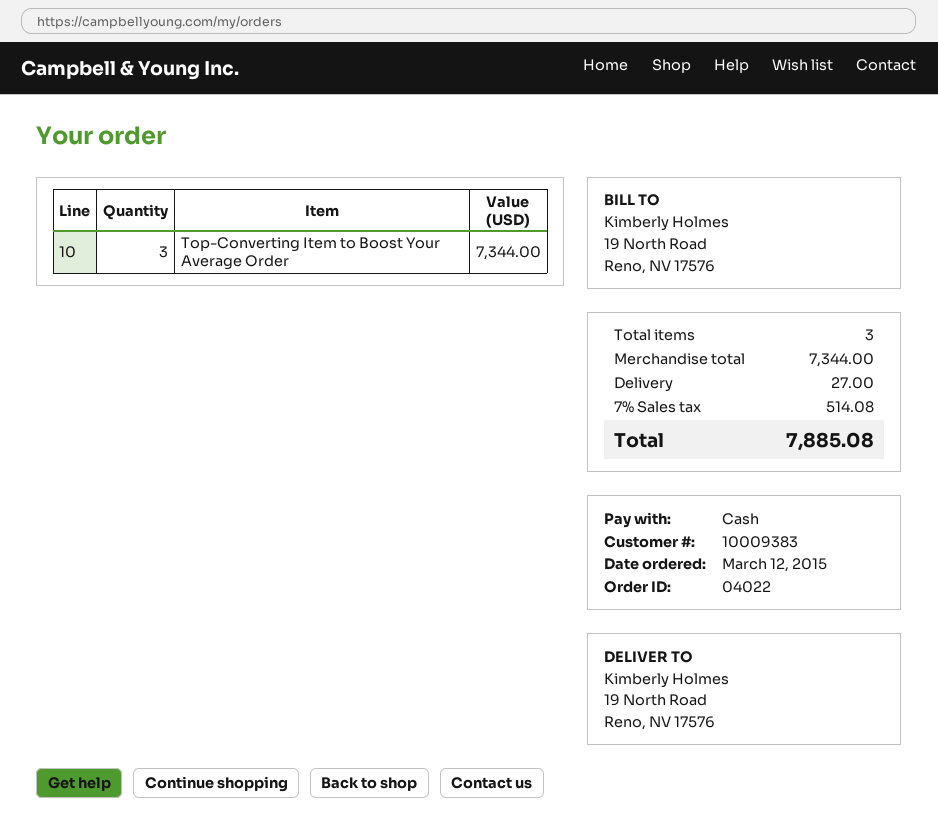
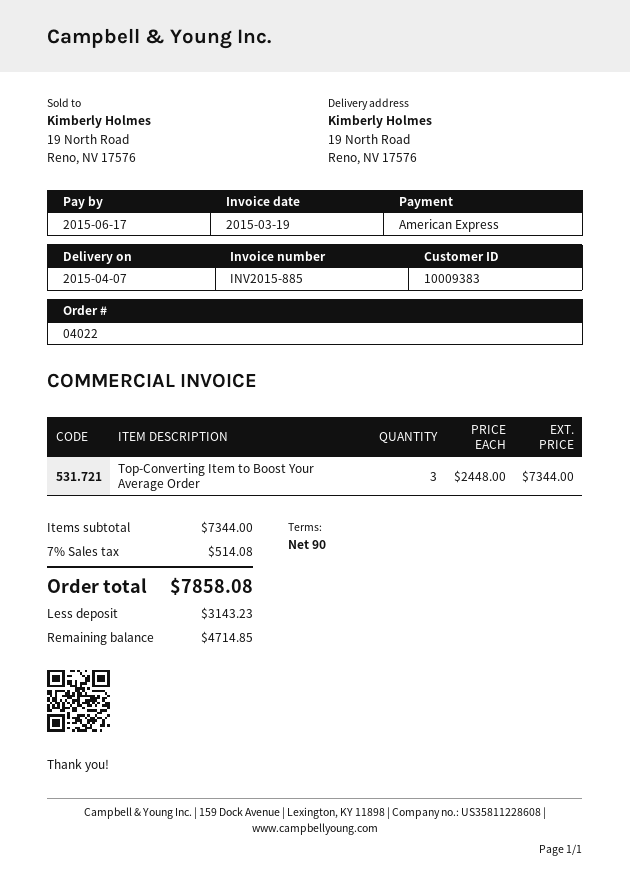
payment method: cash -> American Express
shipping: 27.00 -> none
total: 7885.08 -> 7858.08

